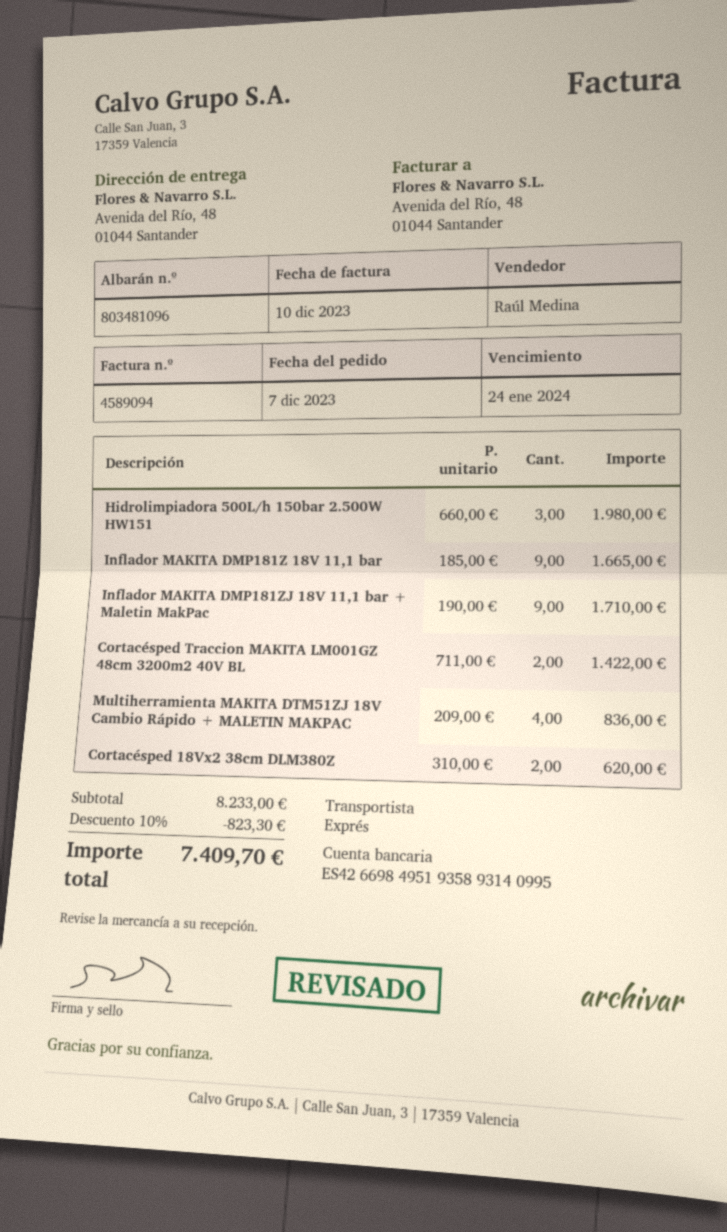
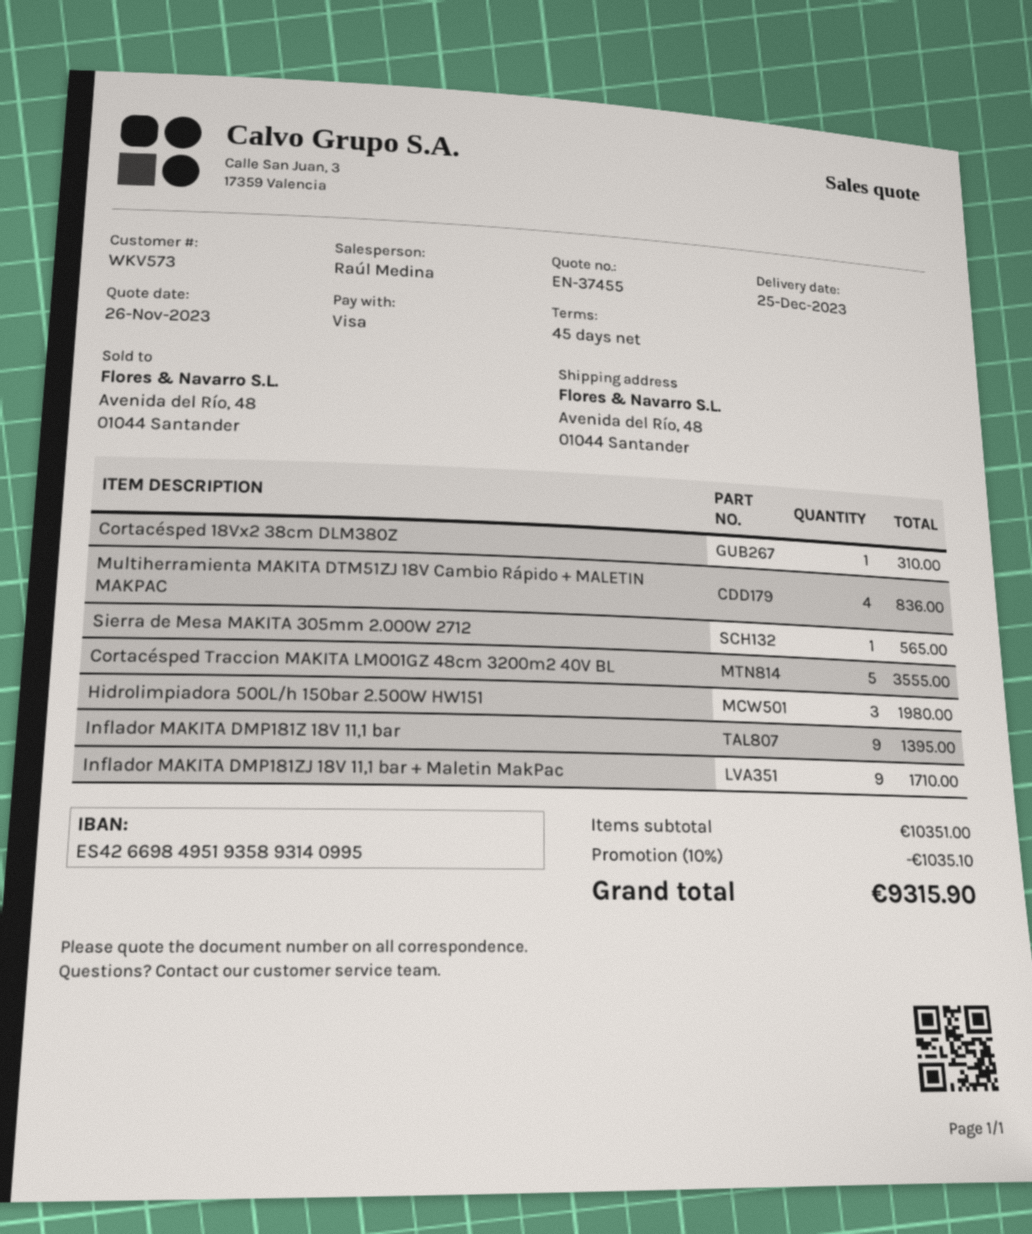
Inflador MAKITA DMP181Z 18V 11,1 bar: 9 for 1665.00 -> 9 for 1395.00
Cortacésped Traccion MAKITA LM001GZ 48cm 3200m2 40V BL: 2 for 1422.00 -> 5 for 3555.00
Cortacésped 18Vx2 38cm DLM380Z: 2 for 620.00 -> 1 for 310.00
Sierra de Mesa MAKITA 305mm 2.000W 2712: none -> 1 for 565.00
subtotal: 8233.00 -> 10351.00
discount: 10% = 823.30 -> 10% = 1035.10
total: 7409.70 -> 9315.90

